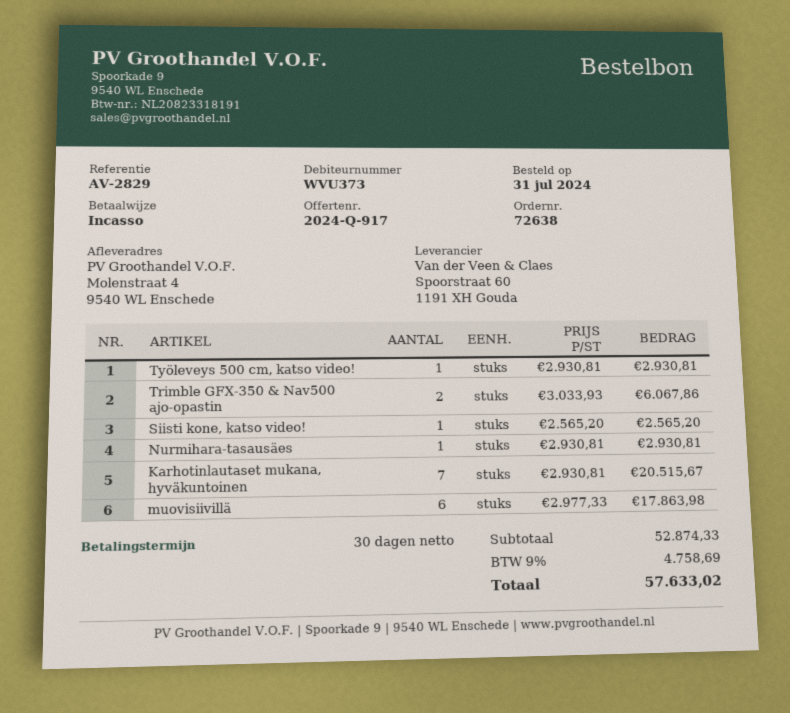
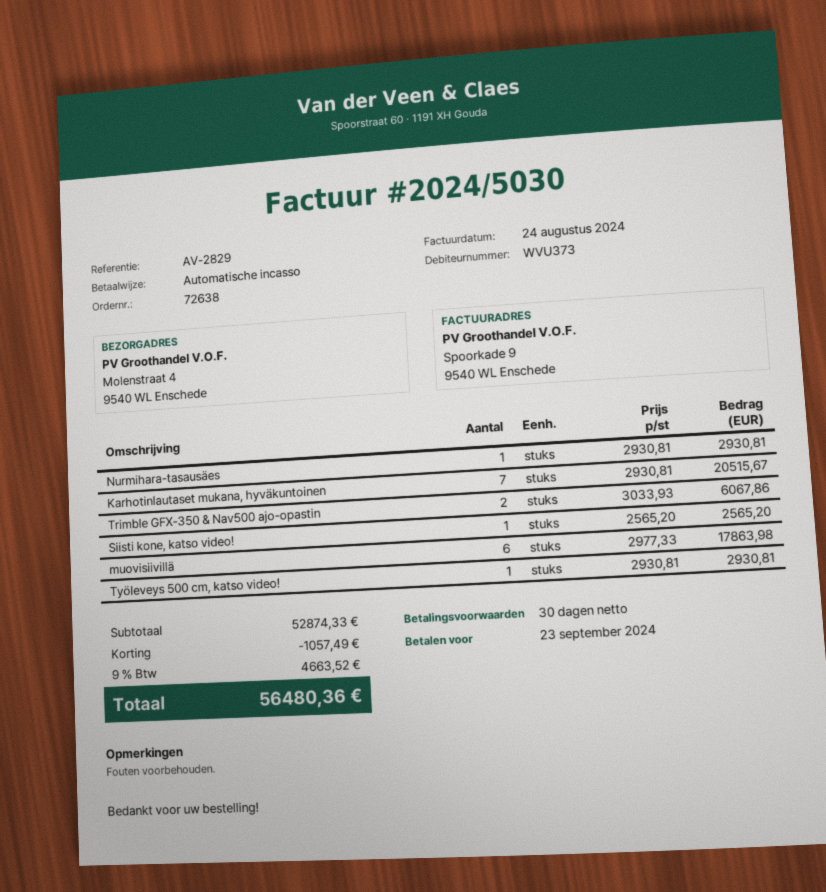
discount: none -> 1057.49
tax: 9% = 4758.69 -> 9% = 4663.52
total: 57633.02 -> 56480.36

